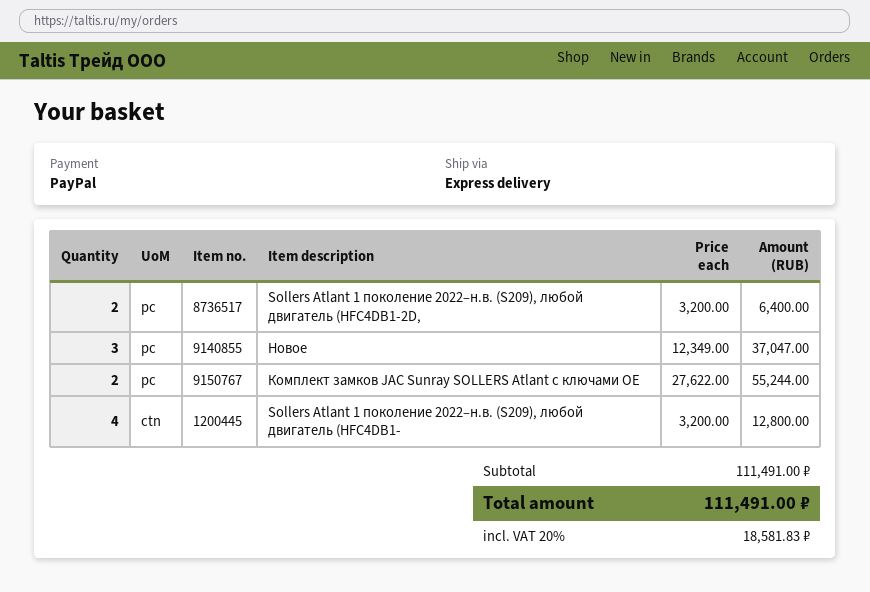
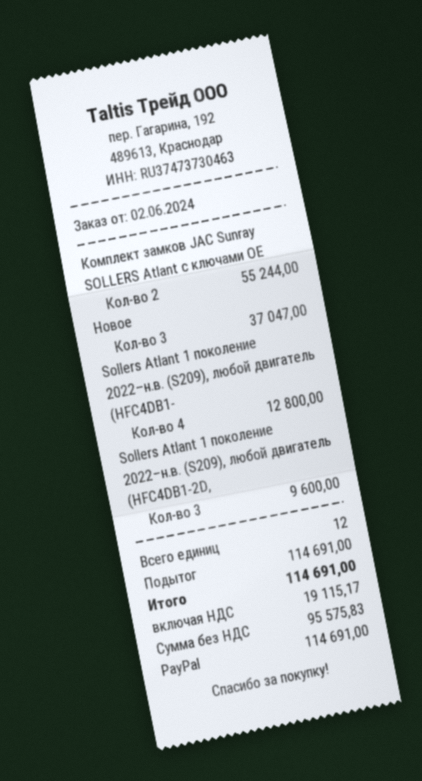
Sollers Atlant 1 поколение 2022–н.в. (S209), любой двигатель (HFC4DB1-2D,: 2 for 6400.00 -> 3 for 9600.00
subtotal: 111491.00 -> 114691.00
tax: 18581.83 -> 19115.17
total: 111491.00 -> 114691.00

